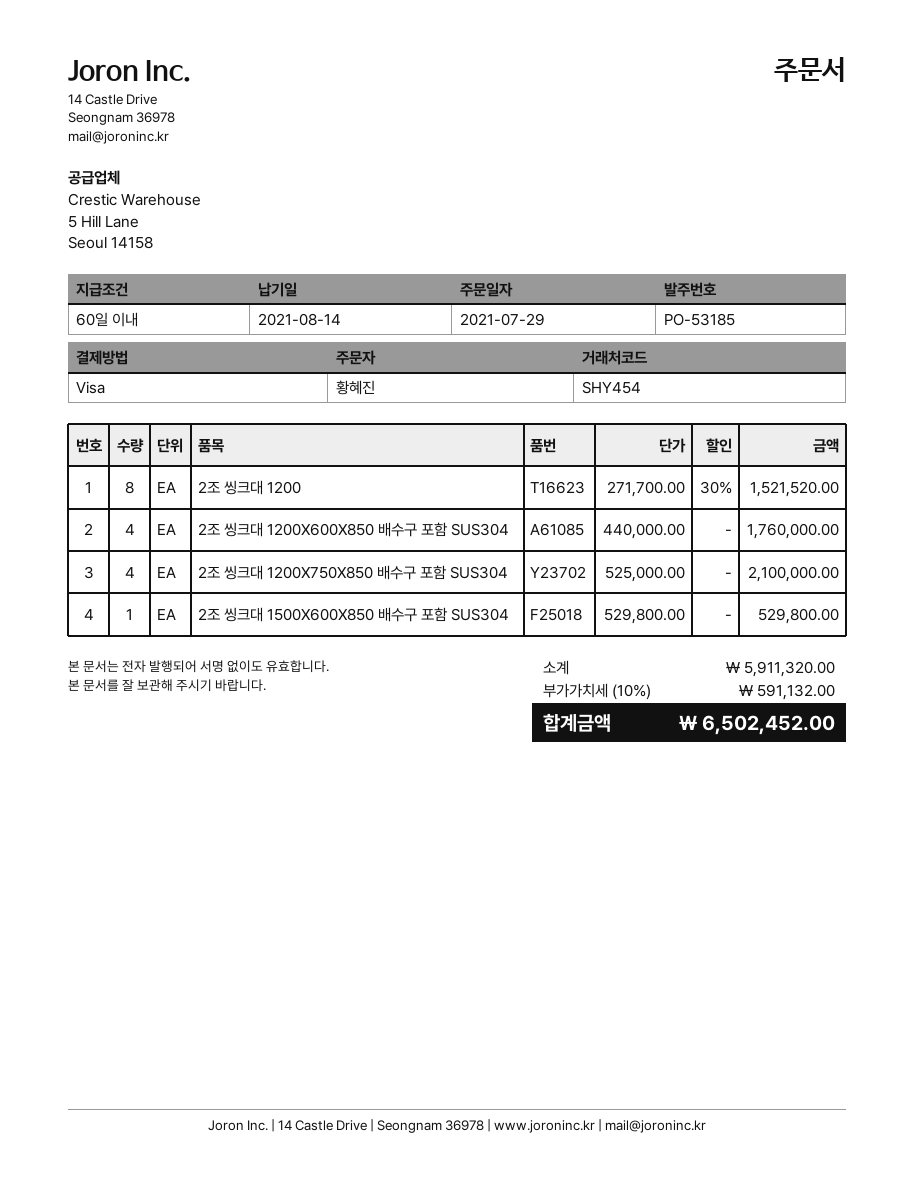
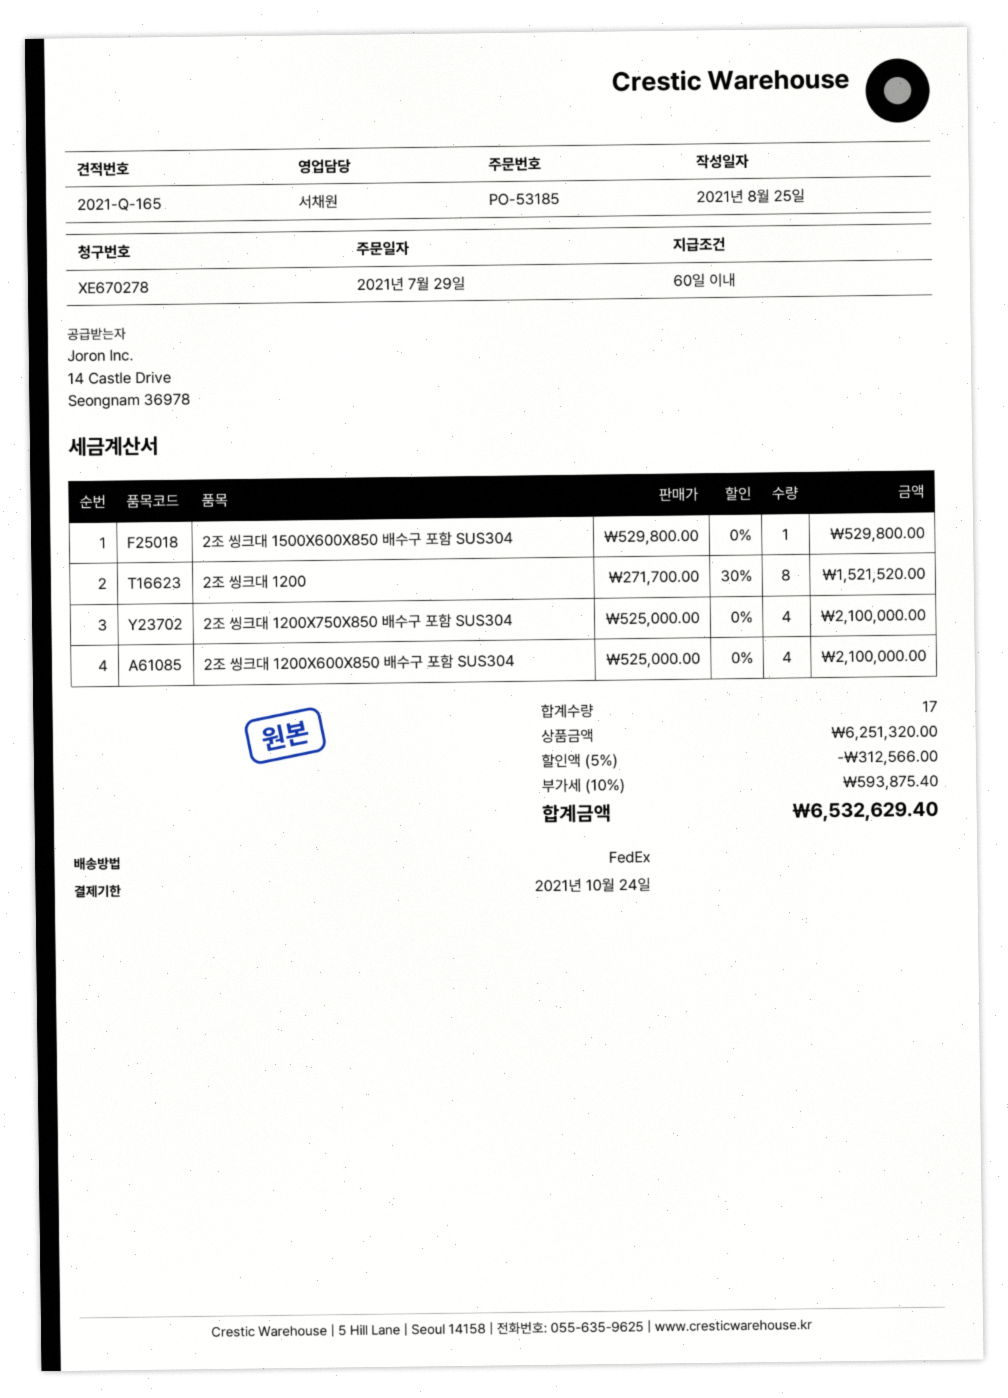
2조 씽크대 1200X600X850 배수구 포함 SUS304: 4 x 440000.00 = 1760000.00 -> 4 x 525000.00 = 2100000.00
subtotal: 5911320.00 -> 6251320.00
discount: none -> 5% = 312566.00
tax: 10% = 591132.00 -> 10% = 593875.40
total: 6502452.00 -> 6532629.40

